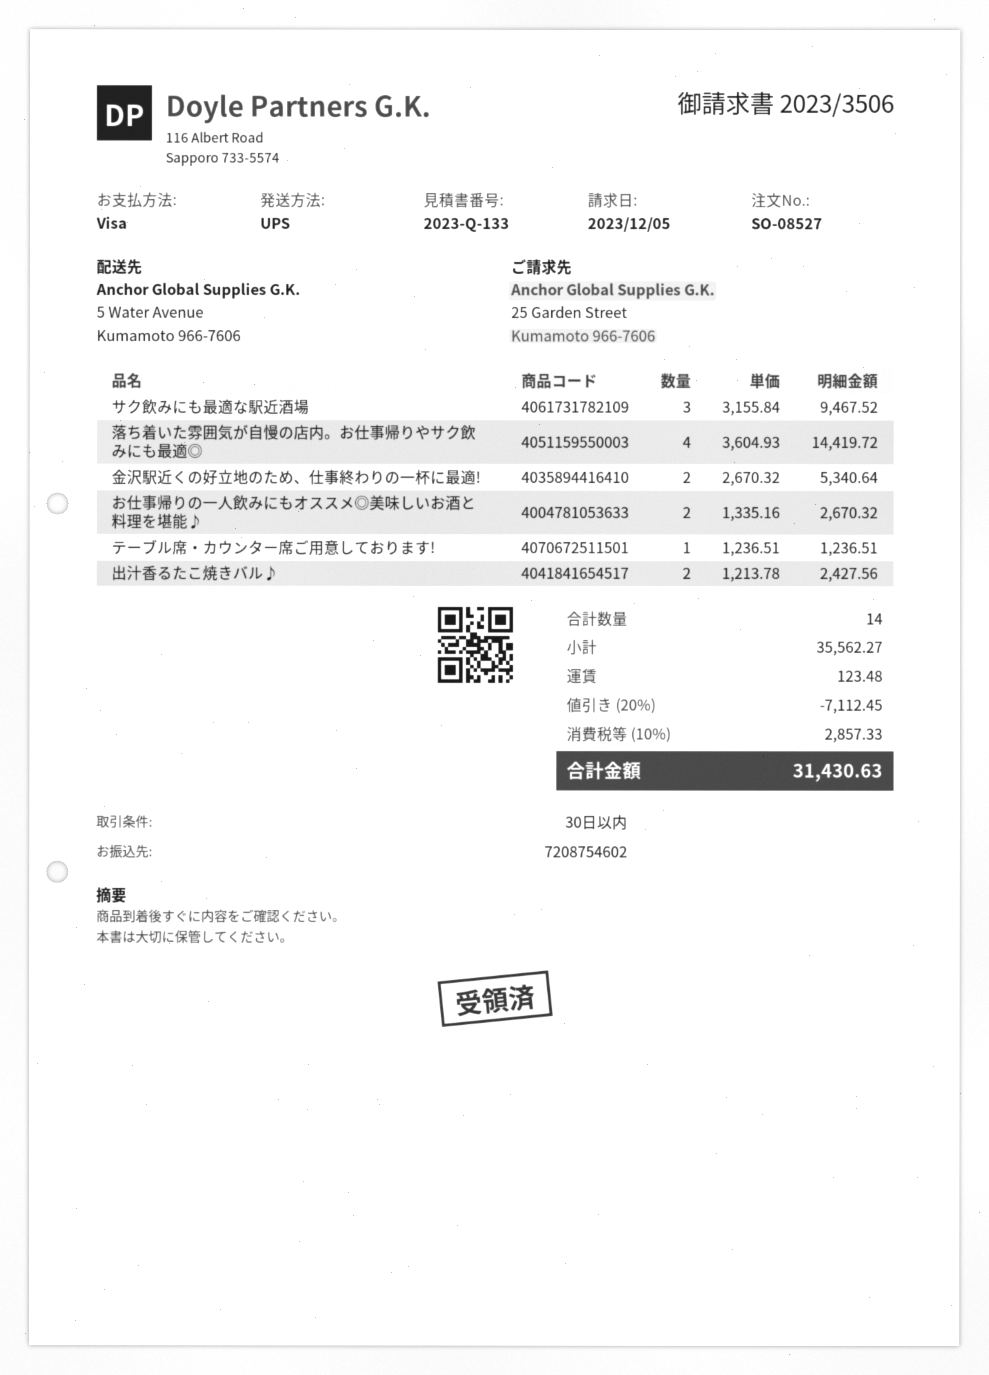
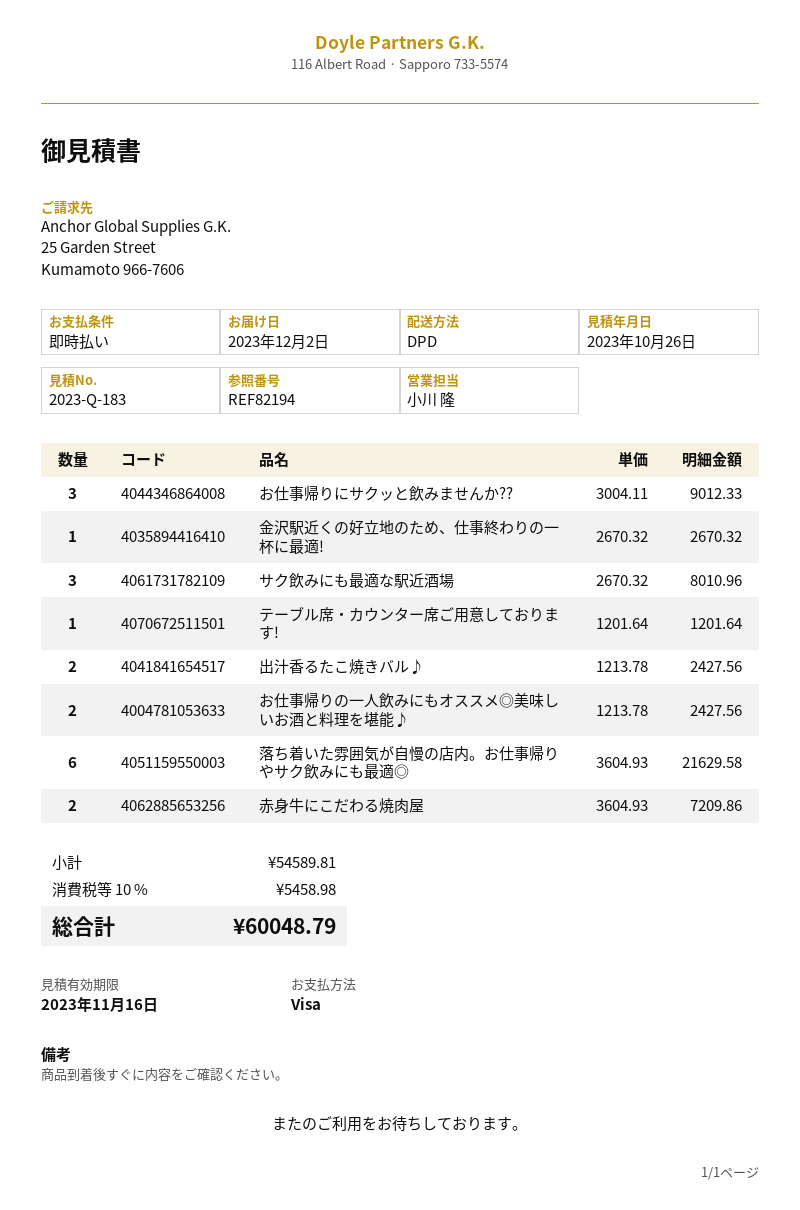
quote number: 2023-Q-133 -> 2023-Q-183
payment terms: 30 days -> on receipt
shipping method: UPS -> DPD
サク飲みにも最適な駅近酒場: 3 x 3155.84 = 9467.52 -> 3 x 2670.32 = 8010.96
落ち着いた雰囲気が自慢の店内。お仕事帰りやサク飲みにも最適◎: 4 x 3604.93 = 14419.72 -> 6 x 3604.93 = 21629.58
金沢駅近くの好立地のため、仕事終わりの一杯に最適!: 2 x 2670.32 = 5340.64 -> 1 x 2670.32 = 2670.32
お仕事帰りの一人飲みにもオススメ◎美味しいお酒と料理を堪能♪: 2 x 1335.16 = 2670.32 -> 2 x 1213.78 = 2427.56
テーブル席・カウンター席ご用意しております!: 1 x 1236.51 = 1236.51 -> 1 x 1201.64 = 1201.64
お仕事帰りにサクッと飲みませんか??: none -> 3 x 3004.11 = 9012.33
赤身牛にこだわる焼肉屋: none -> 2 x 3604.93 = 7209.86
subtotal: 35562.27 -> 54589.81
discount: 20% = 7112.45 -> none
shipping: 123.48 -> none
tax: 10% = 2857.33 -> 10% = 5458.98
total: 31430.63 -> 60048.79

